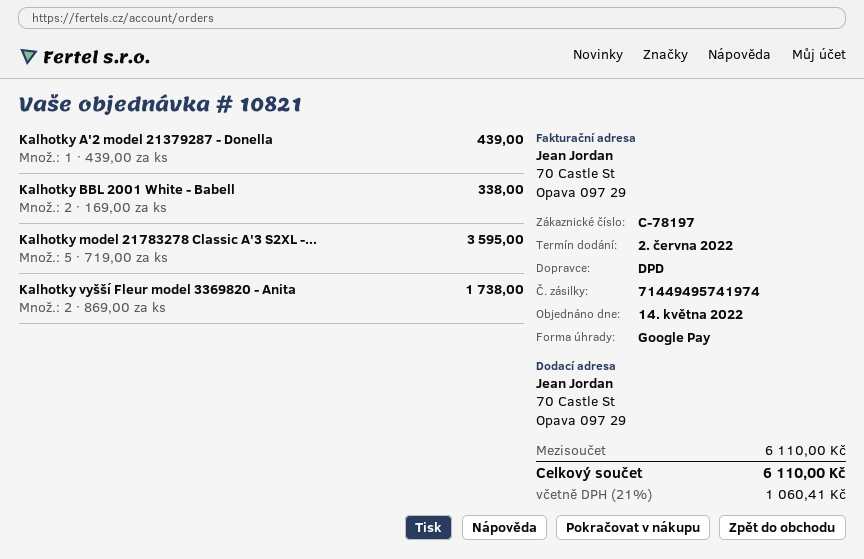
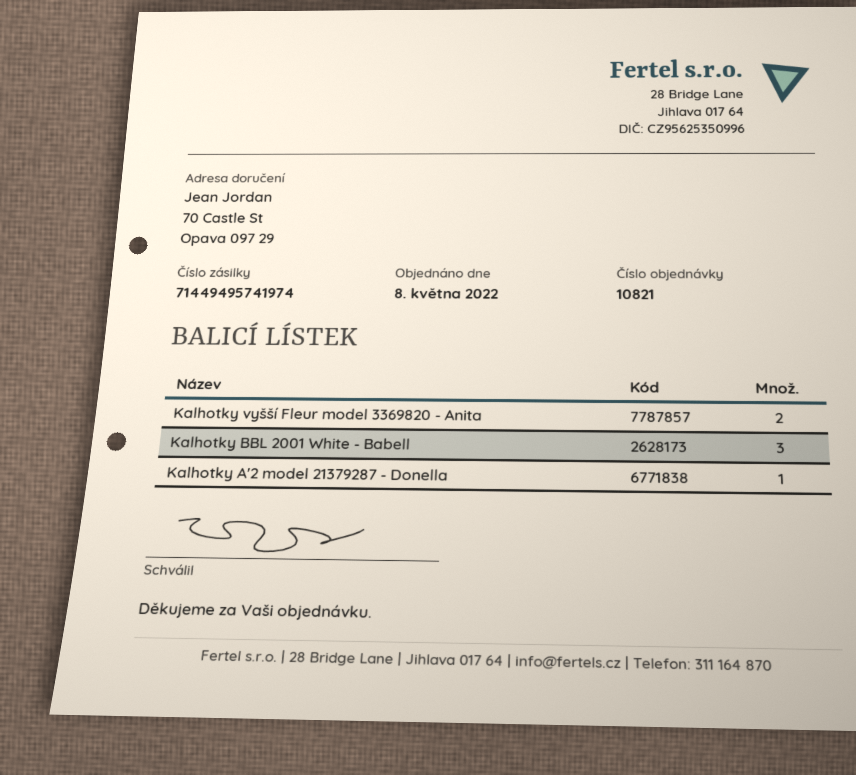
order date: 2022-05-14 -> 2022-05-08
Kalhotky BBL 2001 White - Babell: 2 -> 3
Kalhotky model 21783278 Classic A'3 S2XL -...: 5 -> none

